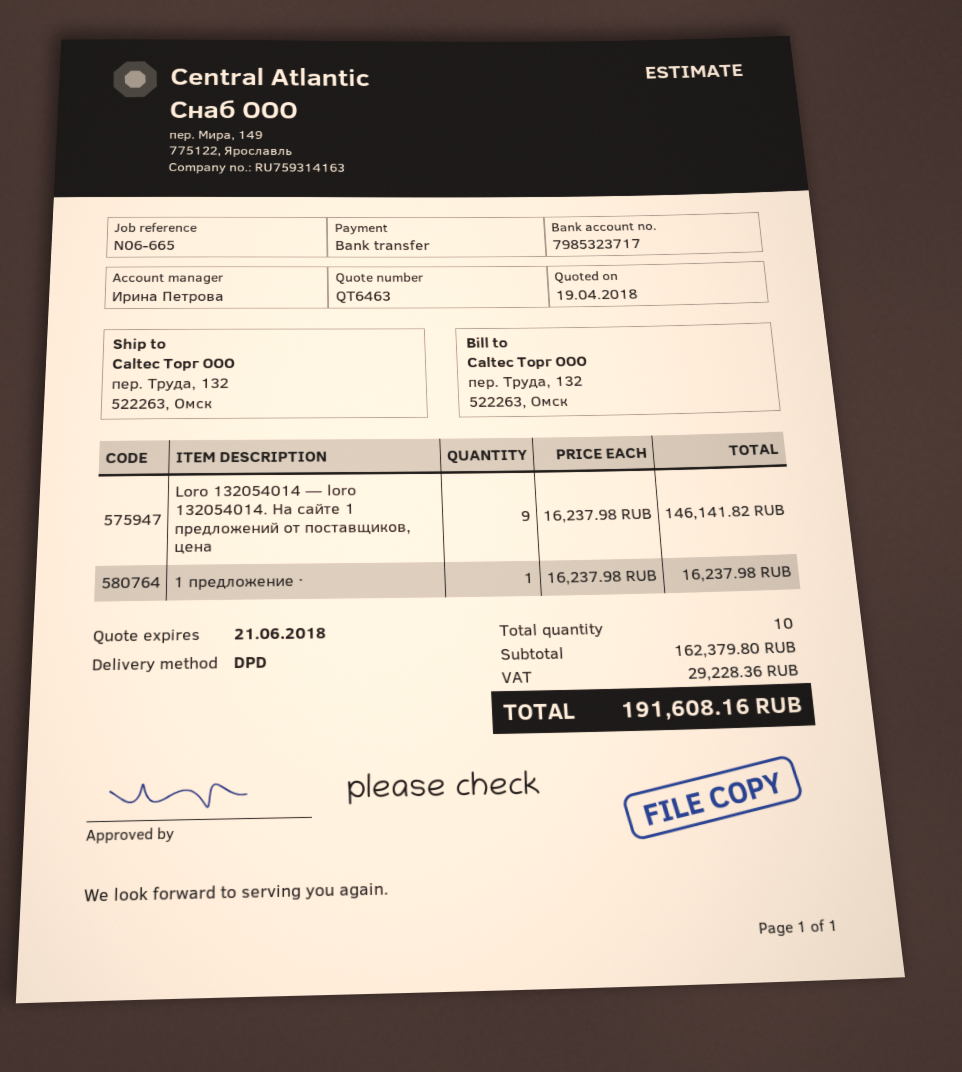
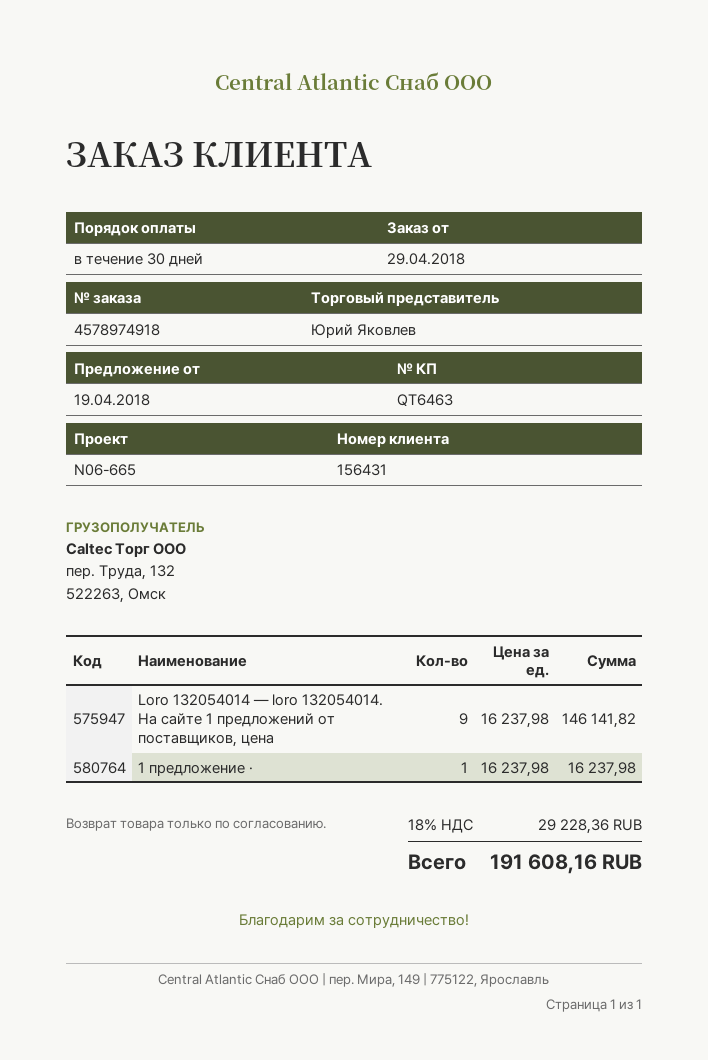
sales rep: Ирина Петрова -> Юрий Яковлев

